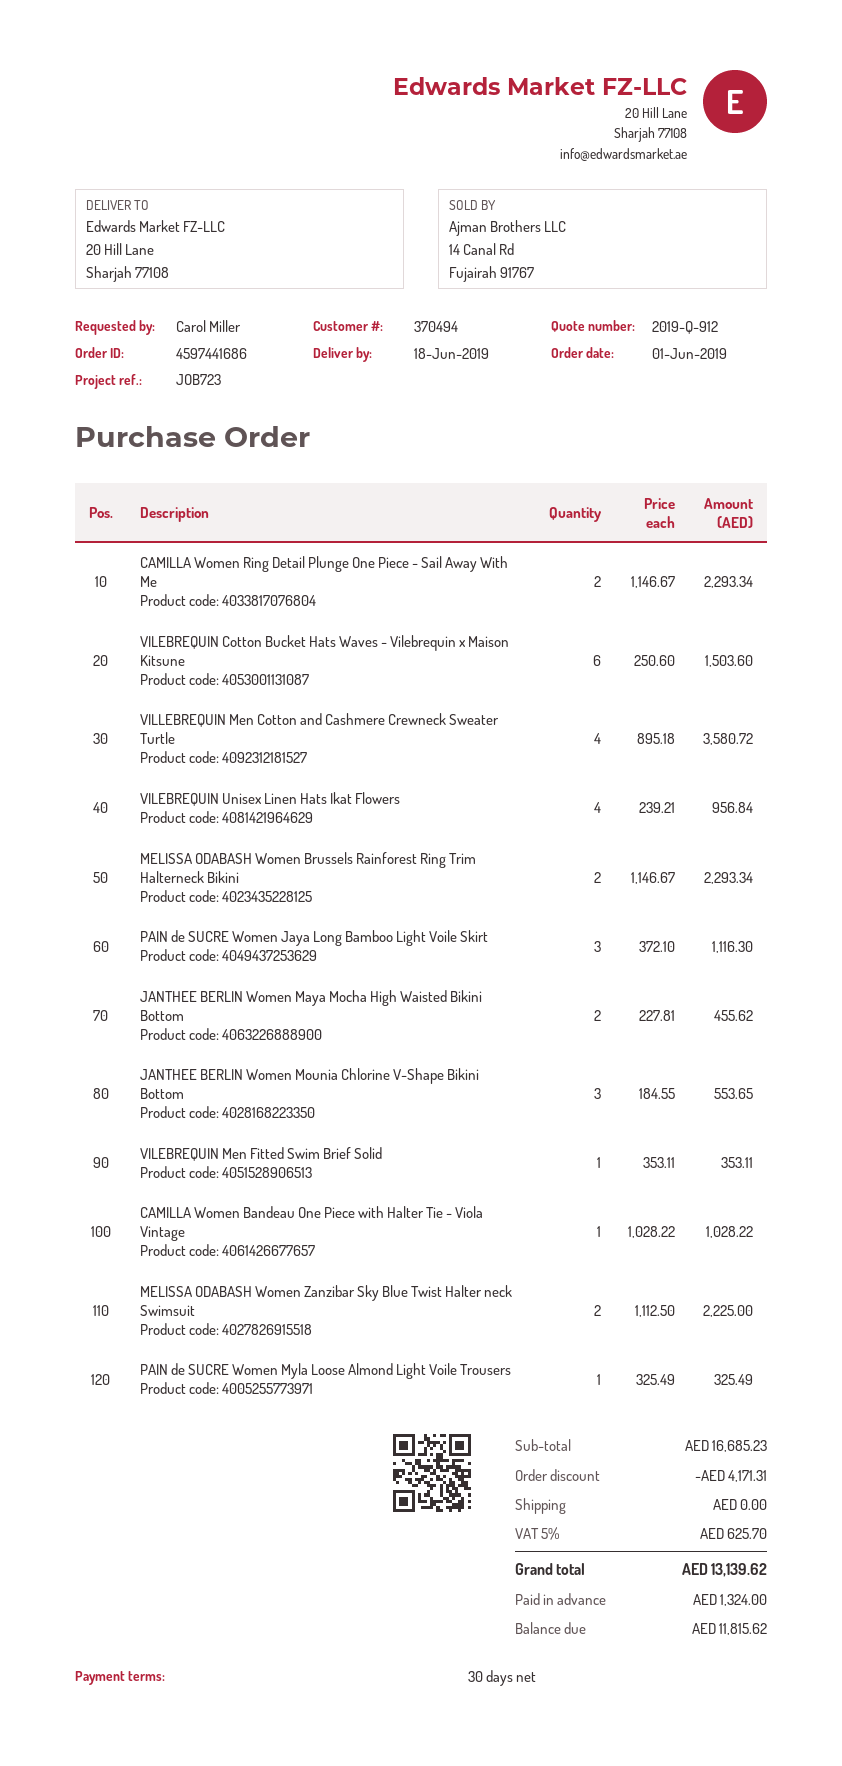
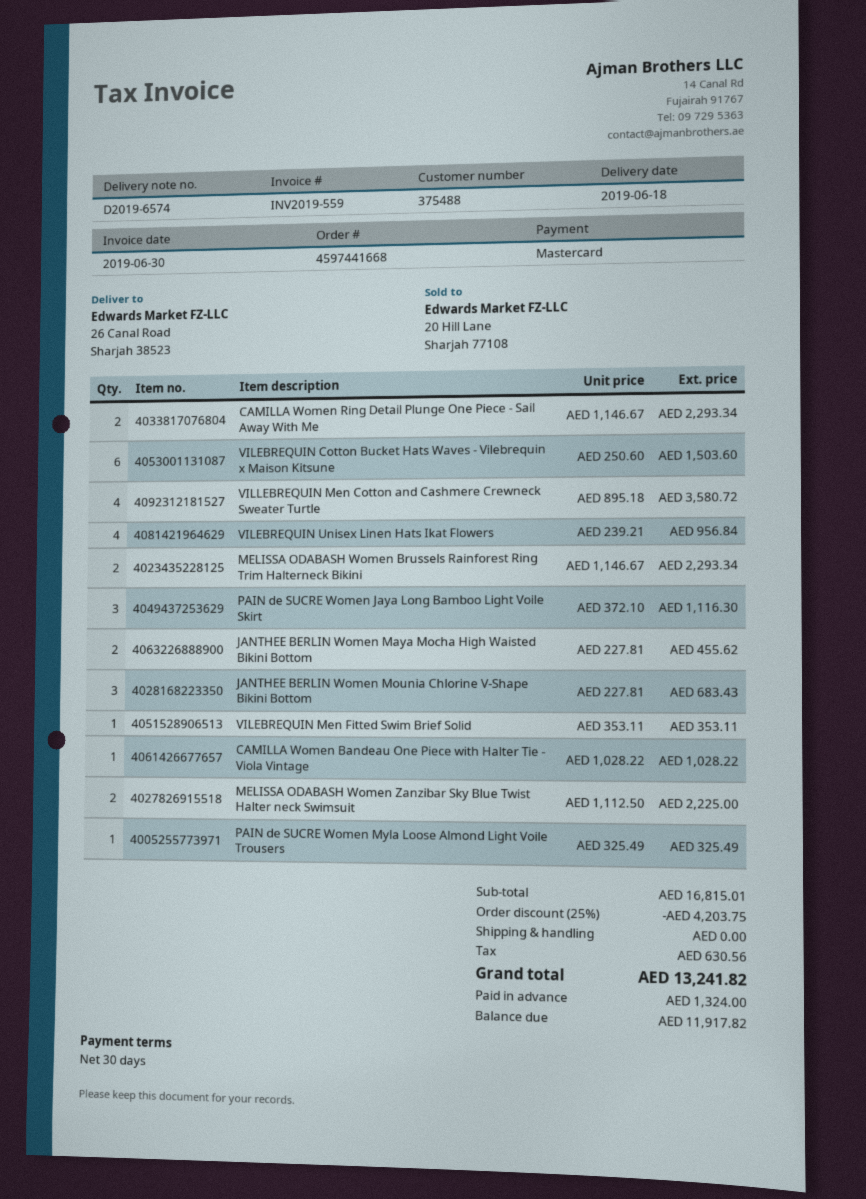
order number: 4597441686 -> 4597441668
customer number: 370494 -> 375488
ship to: 20 Hill Lane, Sharjah 77108 -> 26 Canal Road, Sharjah 38523
JANTHEE BERLIN Women Mounia Chlorine V-Shape Bikini Bottom: 3 x 184.55 = 553.65 -> 3 x 227.81 = 683.43
subtotal: 16685.23 -> 16815.01
discount: 4171.31 -> 4203.75
tax: 625.70 -> 630.56
total: 13139.62 -> 13241.82
balance: 11815.62 -> 11917.82

